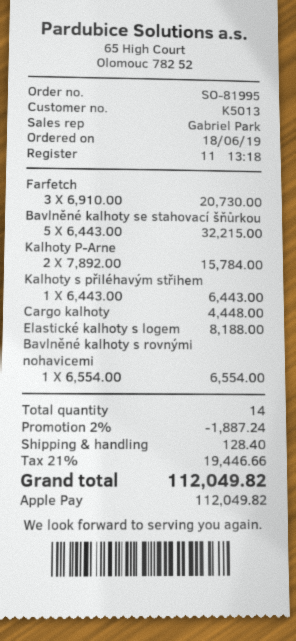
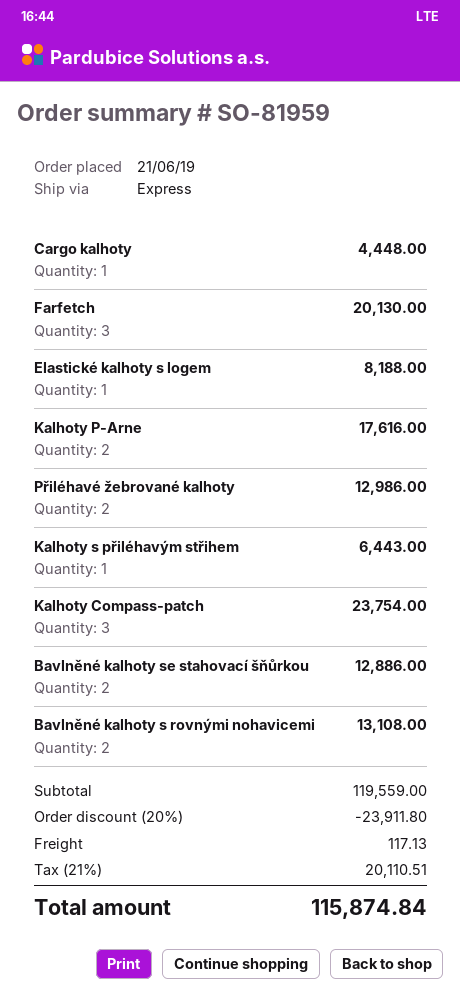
order number: SO-81995 -> SO-81959
order date: 2019-06-18 -> 2019-06-21
Farfetch: 3 for 20730.00 -> 3 for 20130.00
Bavlněné kalhoty se stahovací šňůrkou: 5 for 32215.00 -> 2 for 12886.00
Kalhoty P-Arne: 2 for 15784.00 -> 2 for 17616.00
Bavlněné kalhoty s rovnými nohavicemi: 1 for 6554.00 -> 2 for 13108.00
Přiléhavé žebrované kalhoty: none -> 2 for 12986.00
Kalhoty Compass-patch: none -> 3 for 23754.00
discount: 2% = 1887.24 -> 20% = 23911.80
shipping: 128.40 -> 117.13
tax: 21% = 19446.66 -> 21% = 20110.51
total: 112049.82 -> 115874.84

